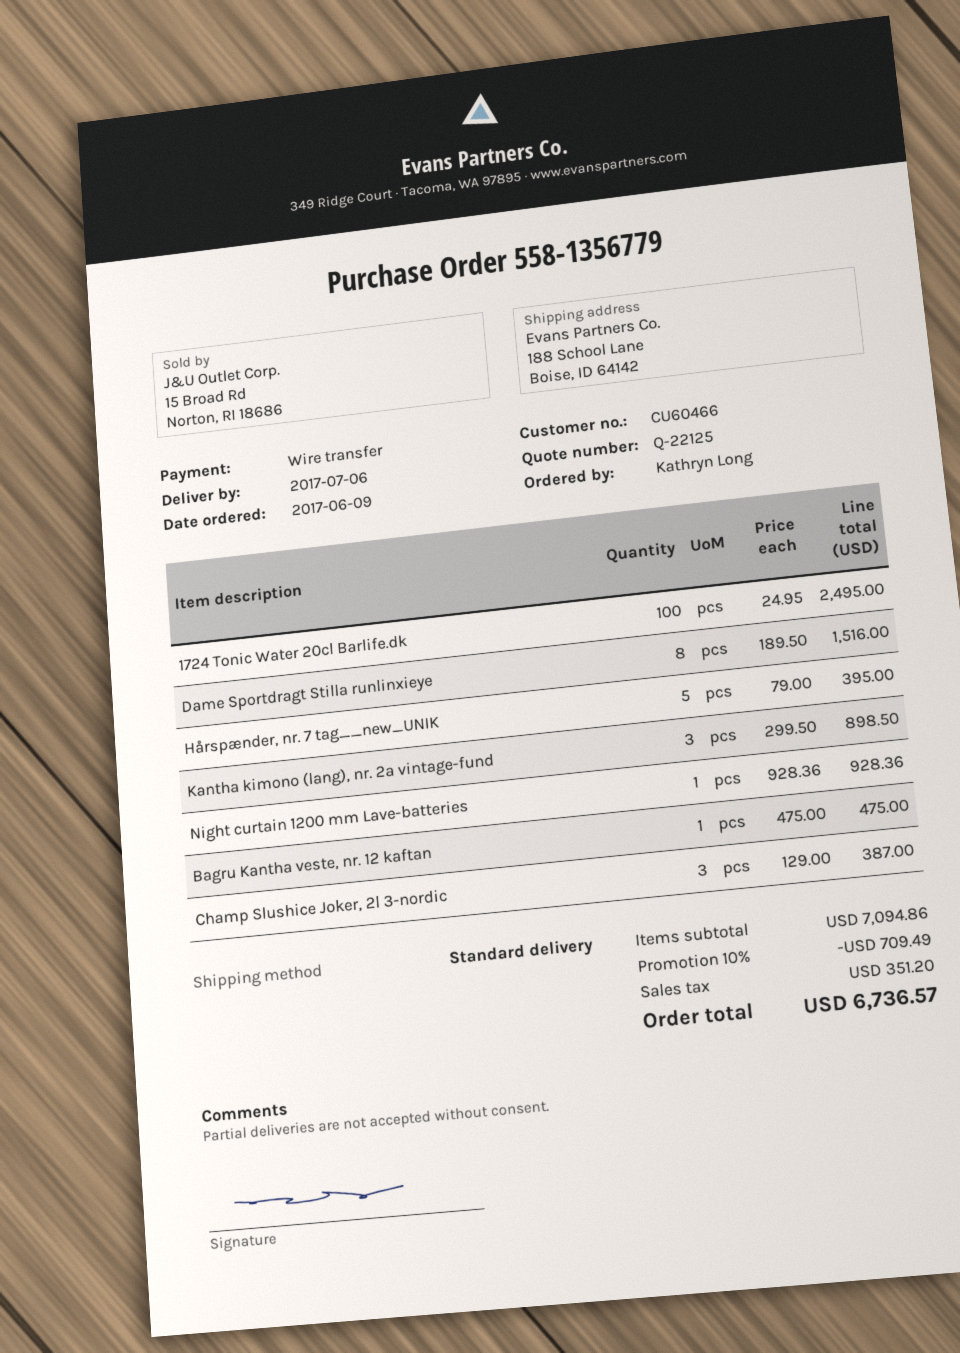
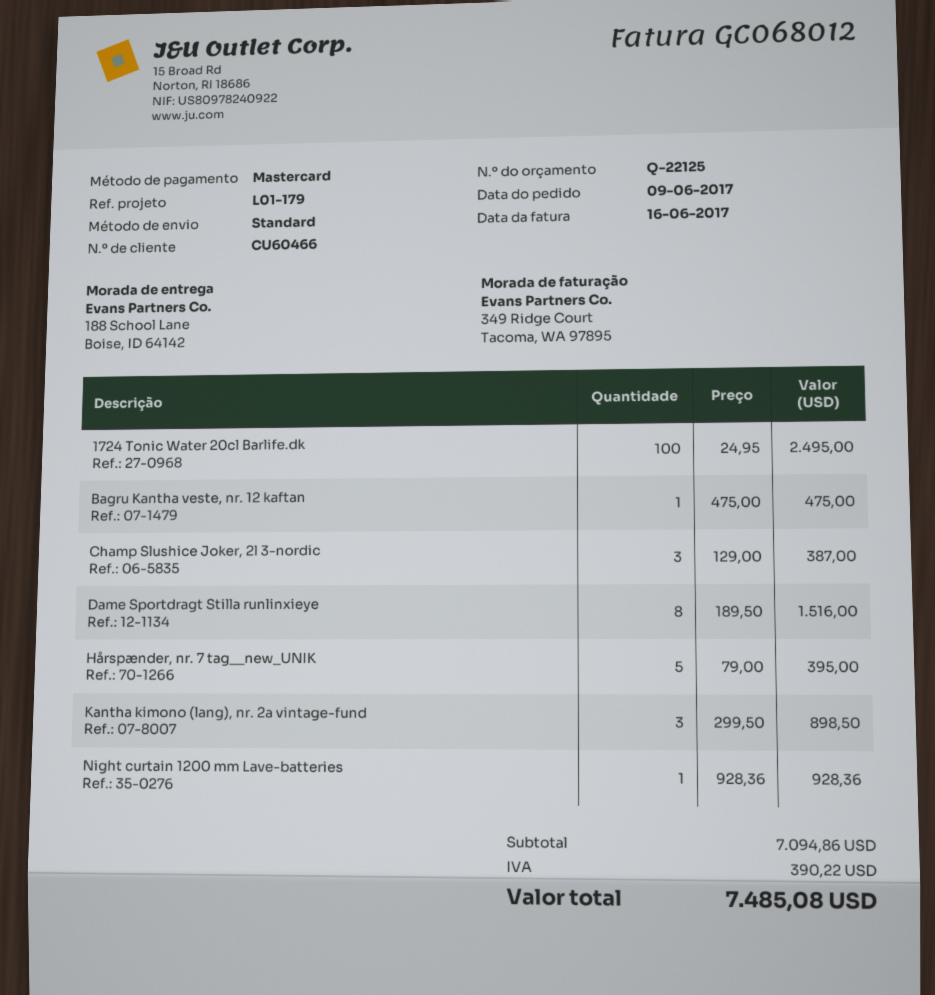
payment method: bank transfer -> Mastercard
discount: 10% = 709.49 -> none
tax: 351.20 -> 390.22
total: 6736.57 -> 7485.08

